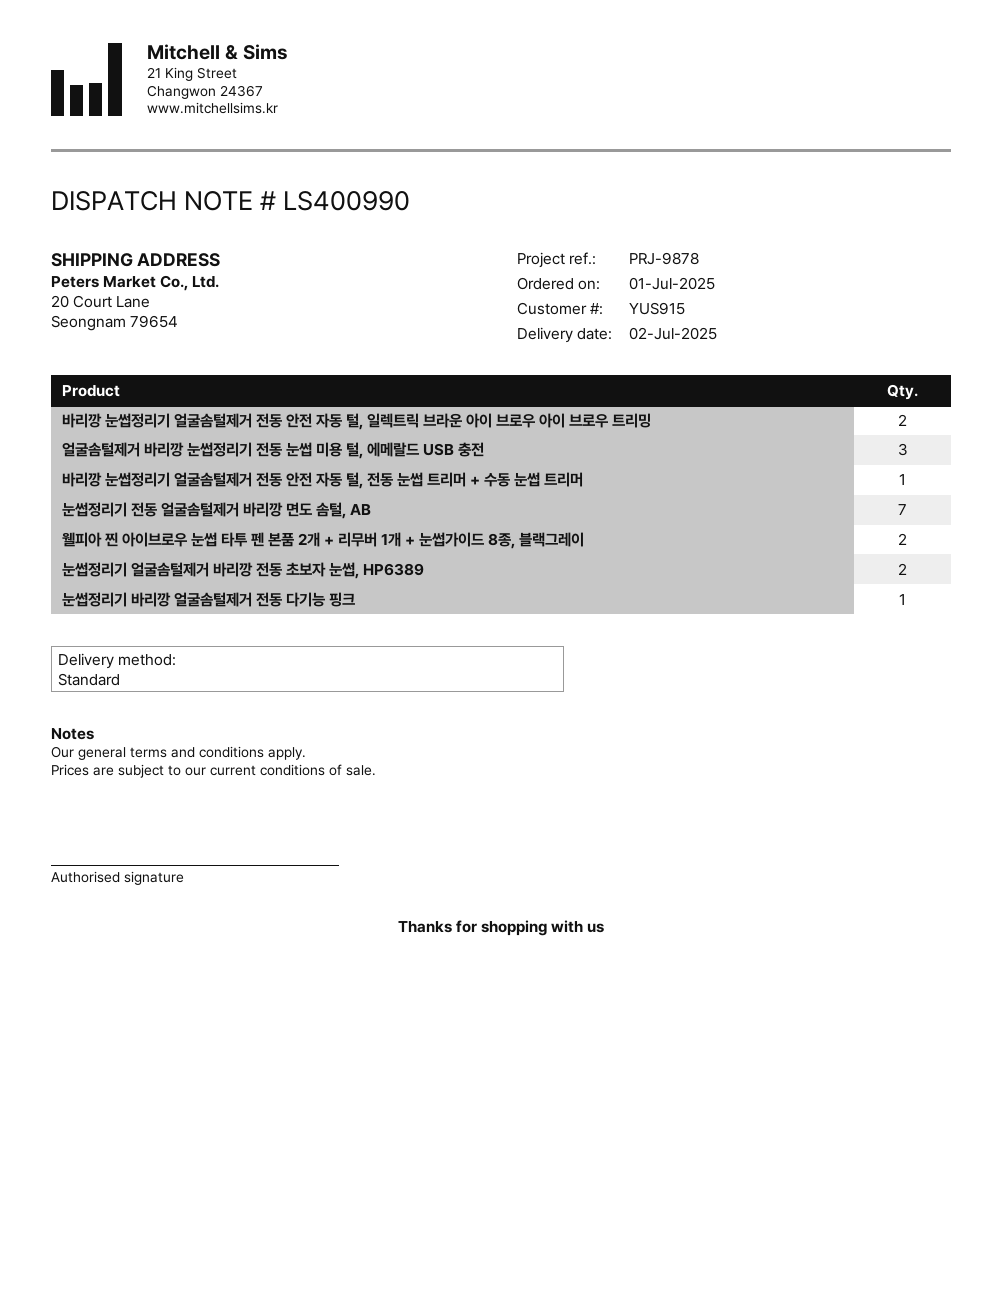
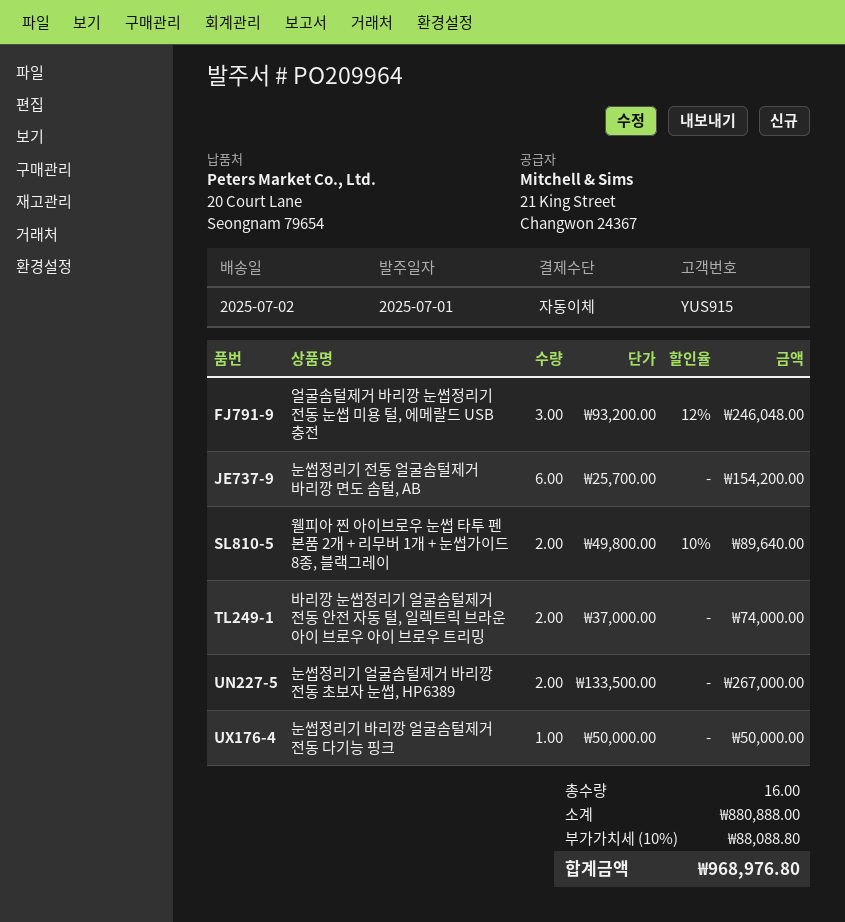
바리깡 눈썹정리기 얼굴솜털제거 전동 안전 자동 털, 전동 눈썹 트리머 + 수동 눈썹 트리머: 1 -> none
눈썹정리기 전동 얼굴솜털제거 바리깡 면도 솜털, AB: 7 -> 6

